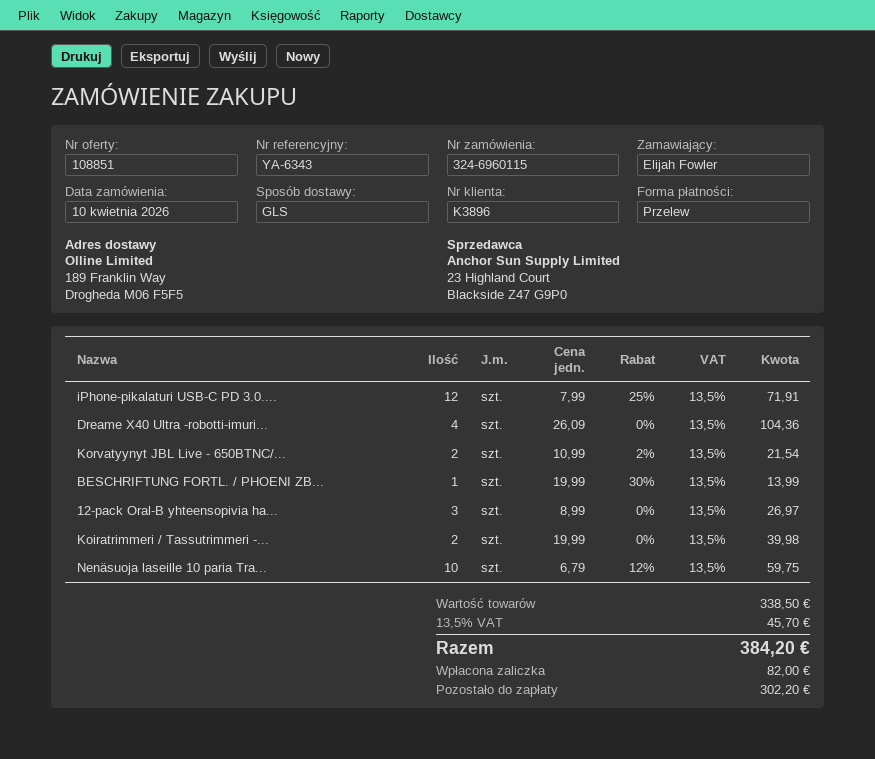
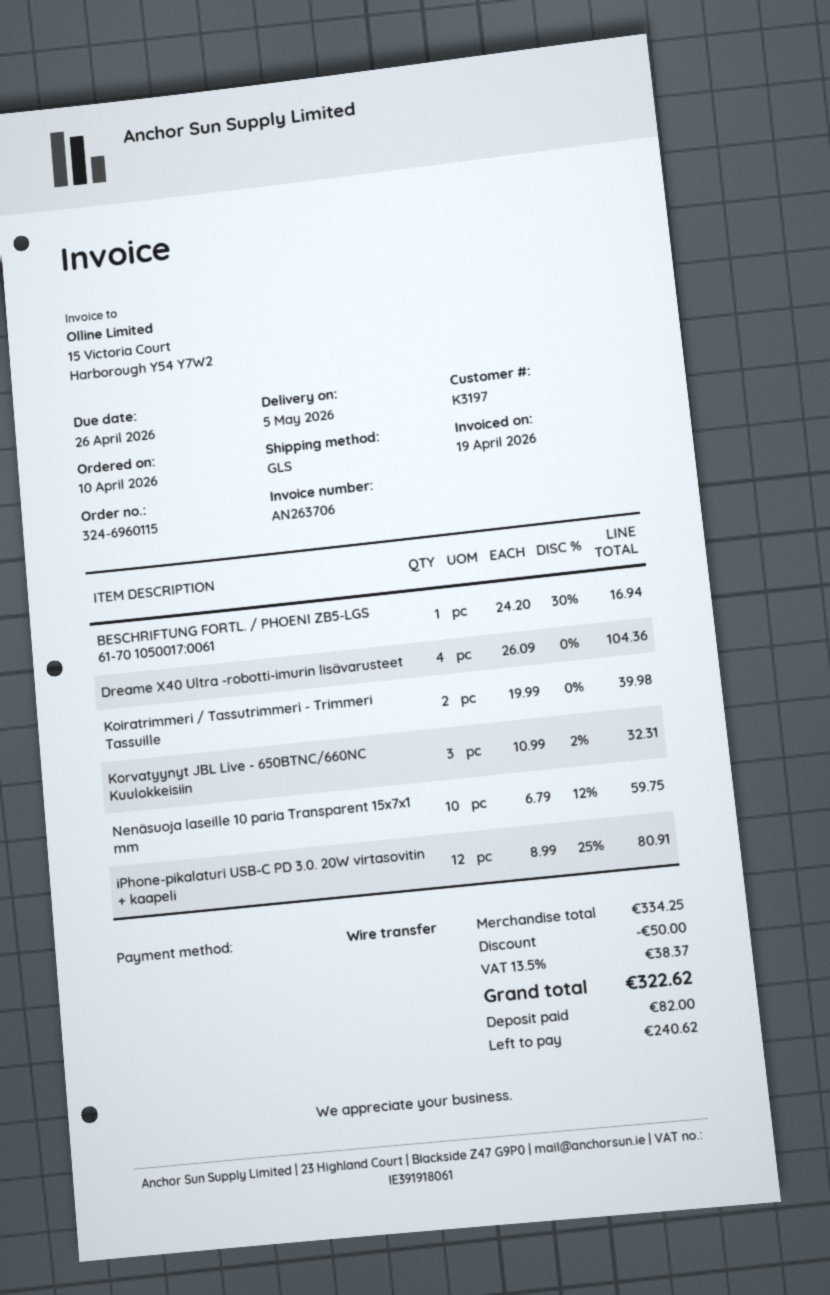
customer number: K3896 -> K3197
iPhone-pikalaturi USB-C PD 3.0....: 12 x 7.99 - 25% = 71.91 -> 12 x 8.99 - 25% = 80.91
Korvatyynyt JBL Live - 650BTNC/...: 2 x 10.99 - 2% = 21.54 -> 3 x 10.99 - 2% = 32.31
BESCHRIFTUNG FORTL. / PHOENI ZB...: 1 x 19.99 - 30% = 13.99 -> 1 x 24.20 - 30% = 16.94
12-pack Oral-B yhteensopivia ha...: 3 x 8.99 = 26.97 -> none
subtotal: 338.50 -> 334.25
discount: none -> 50.00
tax: 13.5% = 45.70 -> 13.5% = 38.37
total: 384.20 -> 322.62
balance: 302.20 -> 240.62

